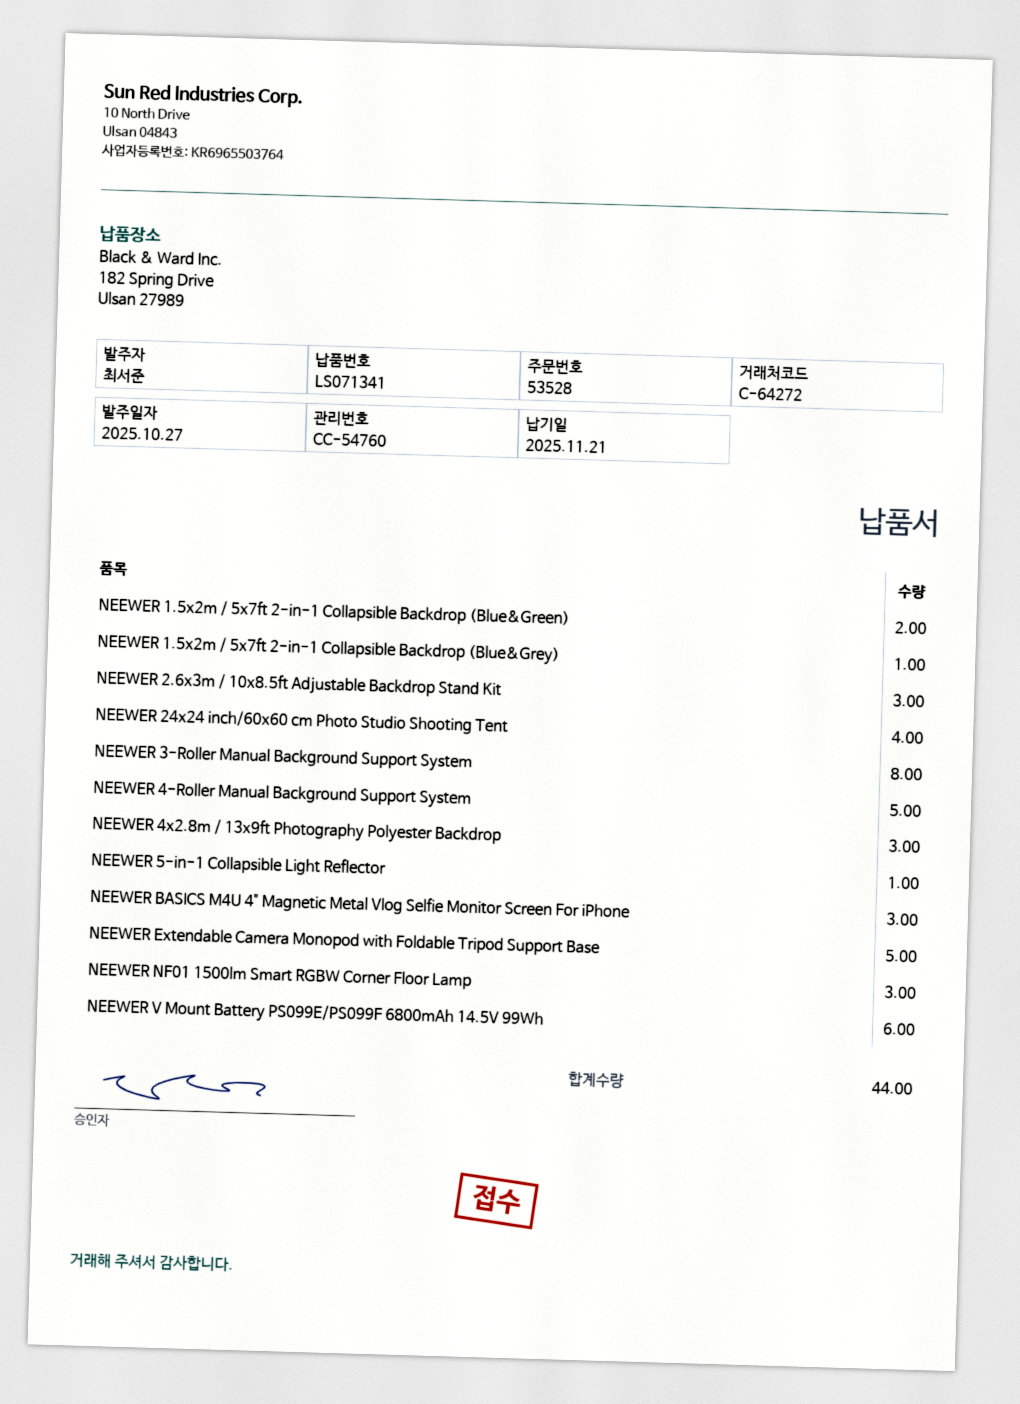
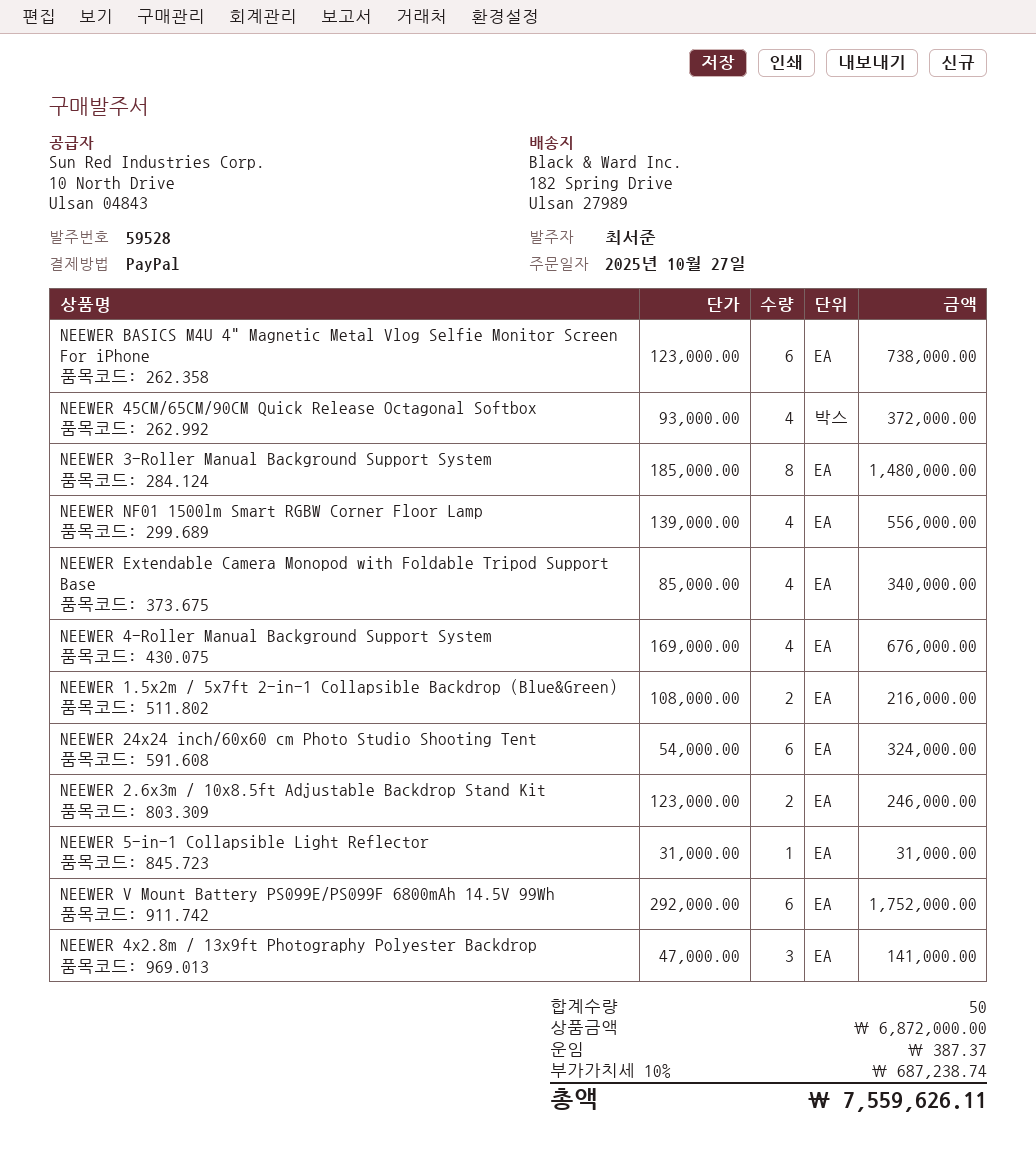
order number: 53528 -> 59528
NEEWER 1.5x2m / 5x7ft 2-in-1 Collapsible Backdrop (Blue&Grey): 1 -> none
NEEWER 2.6x3m / 10x8.5ft Adjustable Backdrop Stand Kit: 3 -> 2
NEEWER 24x24 inch/60x60 cm Photo Studio Shooting Tent: 4 -> 6
NEEWER 4-Roller Manual Background Support System: 5 -> 4
NEEWER BASICS M4U 4" Magnetic Metal Vlog Selfie Monitor Screen For iPhone: 3 -> 6
NEEWER Extendable Camera Monopod with Foldable Tripod Support Base: 5 -> 4
NEEWER NF01 1500lm Smart RGBW Corner Floor Lamp: 3 -> 4
NEEWER 45CM/65CM/90CM Quick Release Octagonal Softbox: none -> 4
total quantity: 44 -> 50

